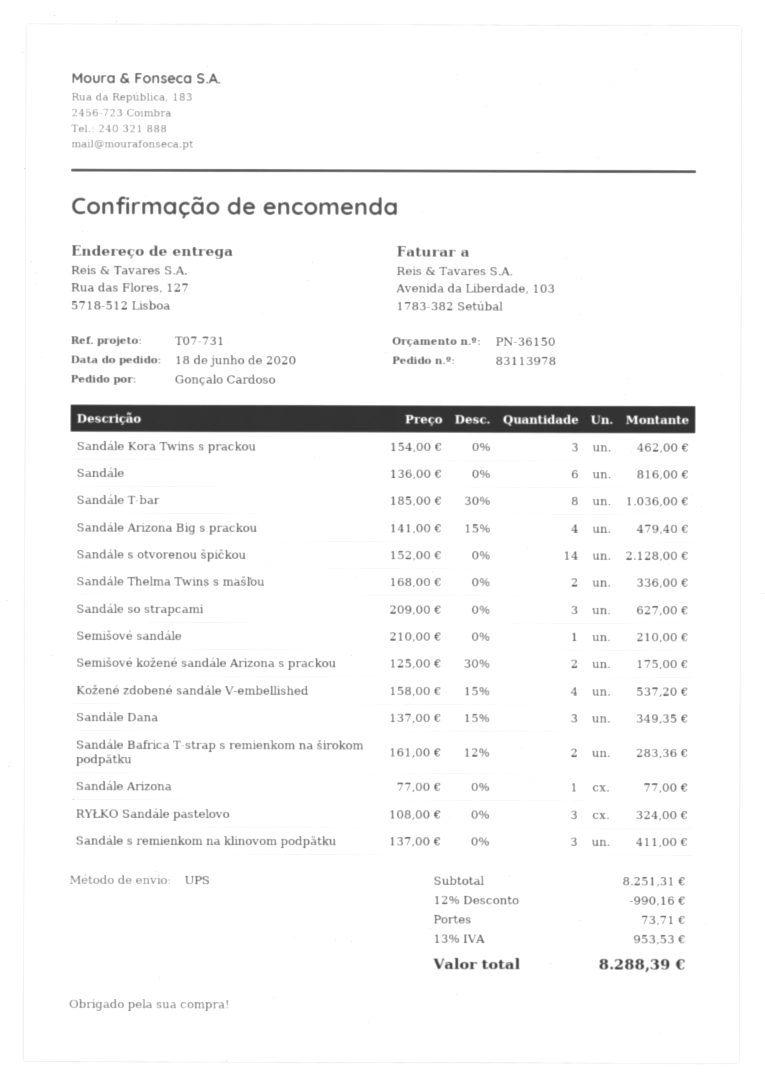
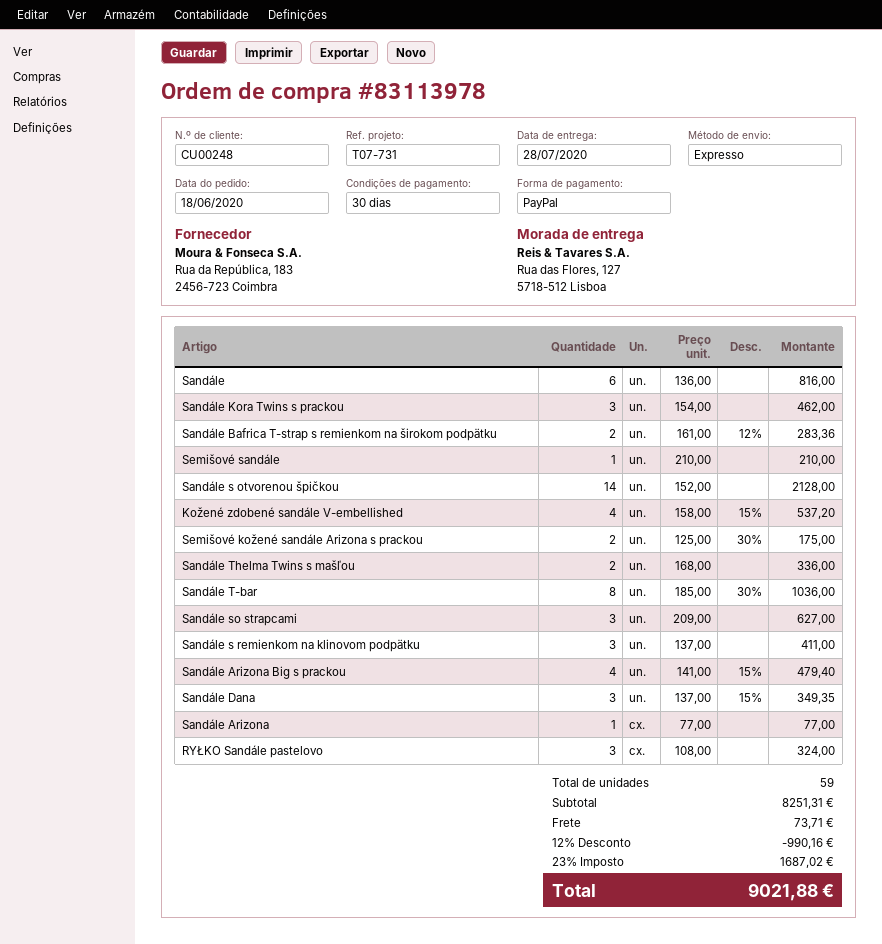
shipping method: UPS -> express
tax: 13% = 953.53 -> 23% = 1687.02
total: 8288.39 -> 9021.88

